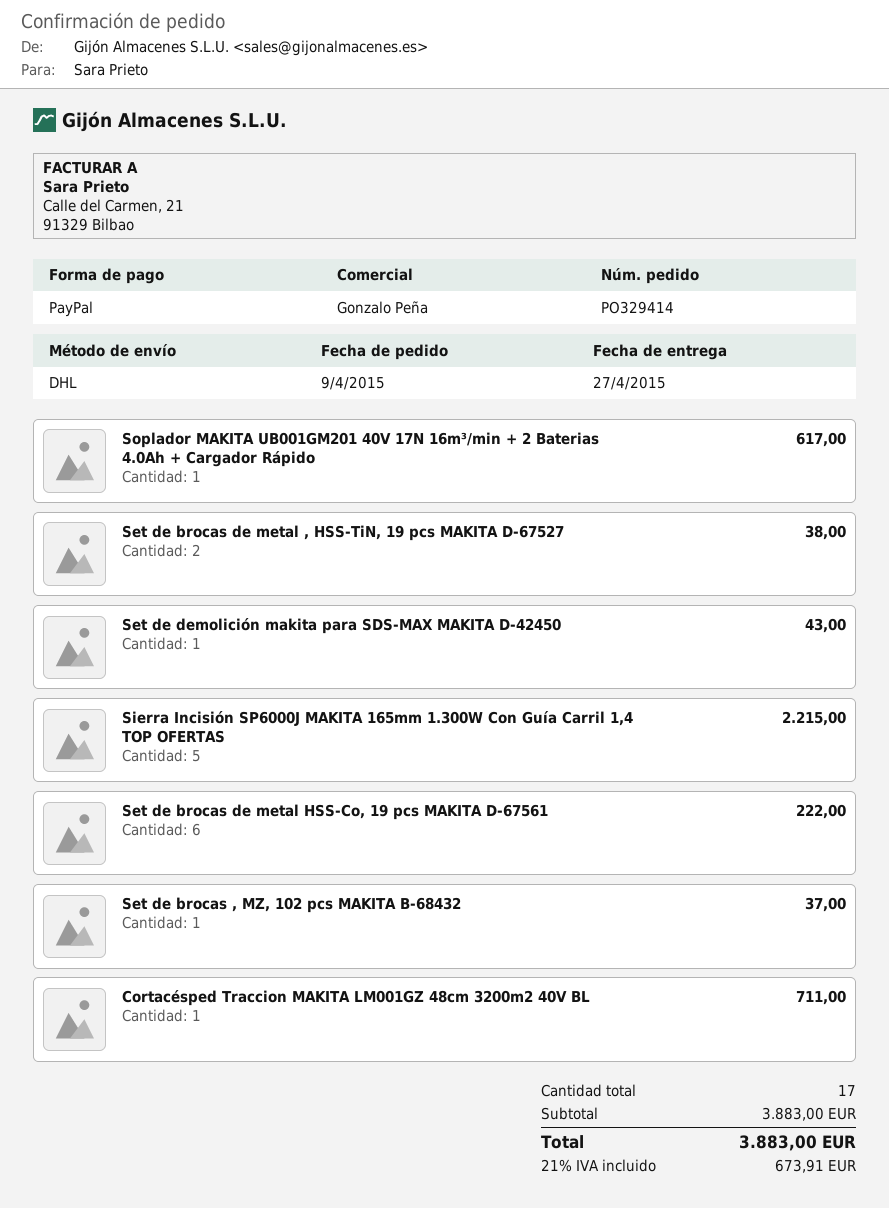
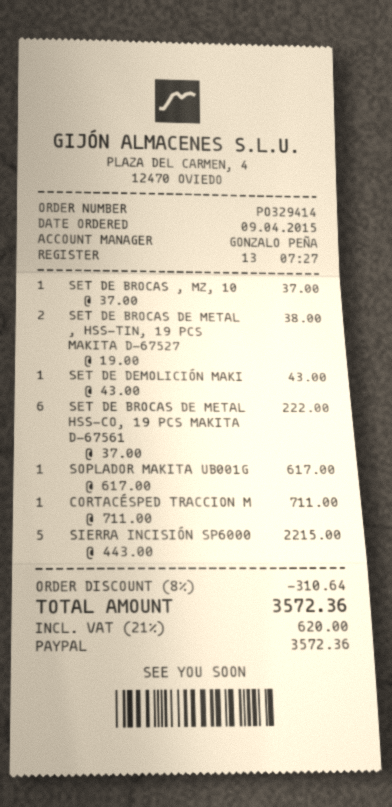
discount: none -> 8% = 310.64
tax: 21% = 673.91 -> 21% = 620.00
total: 3883.00 -> 3572.36

